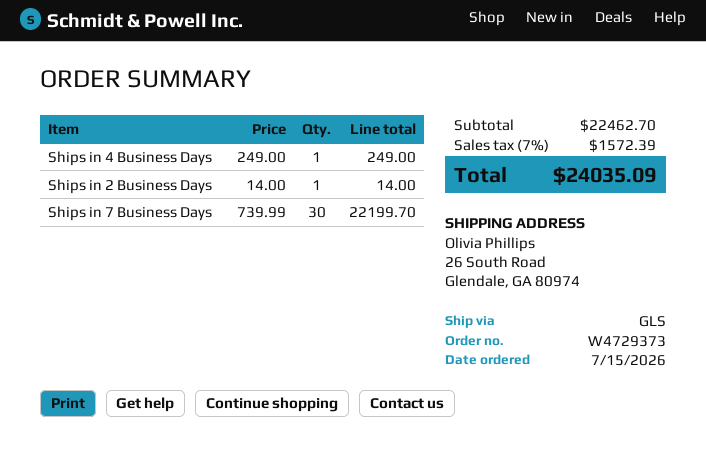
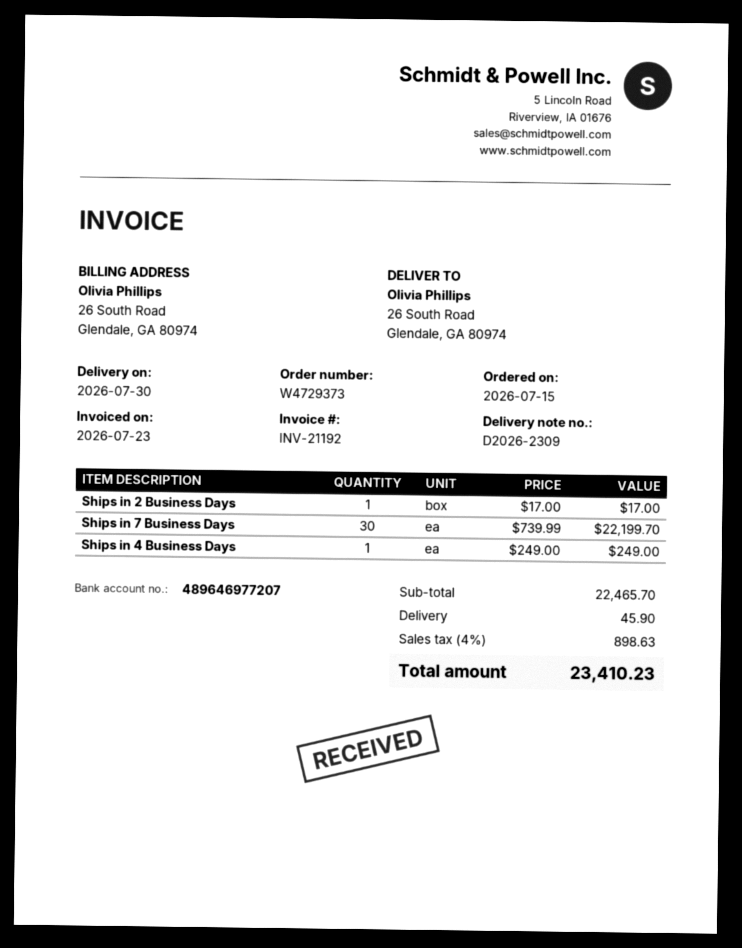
Ships in 2 Business Days: 1 x 14.00 = 14.00 -> 1 x 17.00 = 17.00
subtotal: 22462.70 -> 22465.70
shipping: none -> 45.90
tax: 7% = 1572.39 -> 4% = 898.63
total: 24035.09 -> 23410.23

